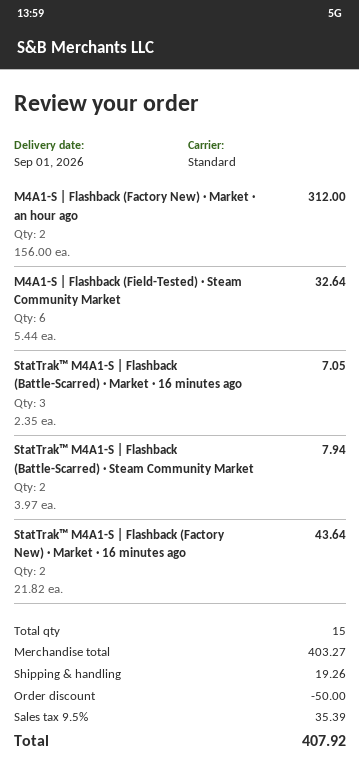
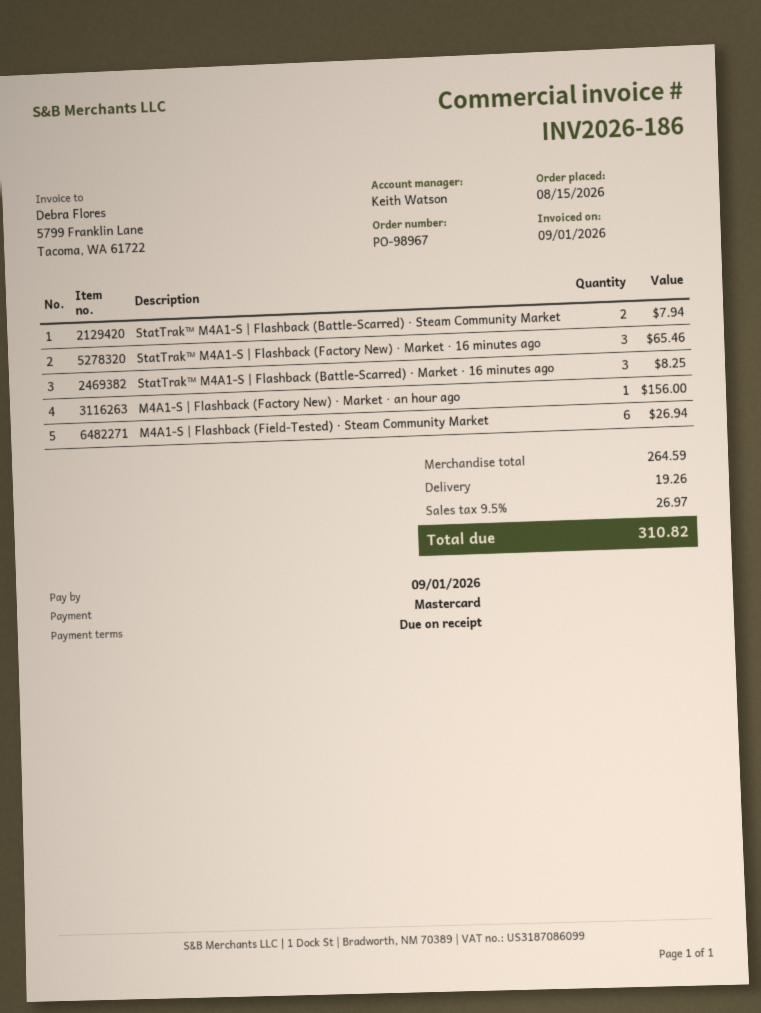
M4A1-S | Flashback (Factory New) · Market · an hour ago: 2 for 312.00 -> 1 for 156.00
M4A1-S | Flashback (Field-Tested) · Steam Community Market: 6 for 32.64 -> 6 for 26.94
StatTrak™ M4A1-S | Flashback (Battle-Scarred) · Market · 16 minutes ago: 3 for 7.05 -> 3 for 8.25
StatTrak™ M4A1-S | Flashback (Factory New) · Market · 16 minutes ago: 2 for 43.64 -> 3 for 65.46
subtotal: 403.27 -> 264.59
discount: 50.00 -> none
tax: 9.5% = 35.39 -> 9.5% = 26.97
total: 407.92 -> 310.82

